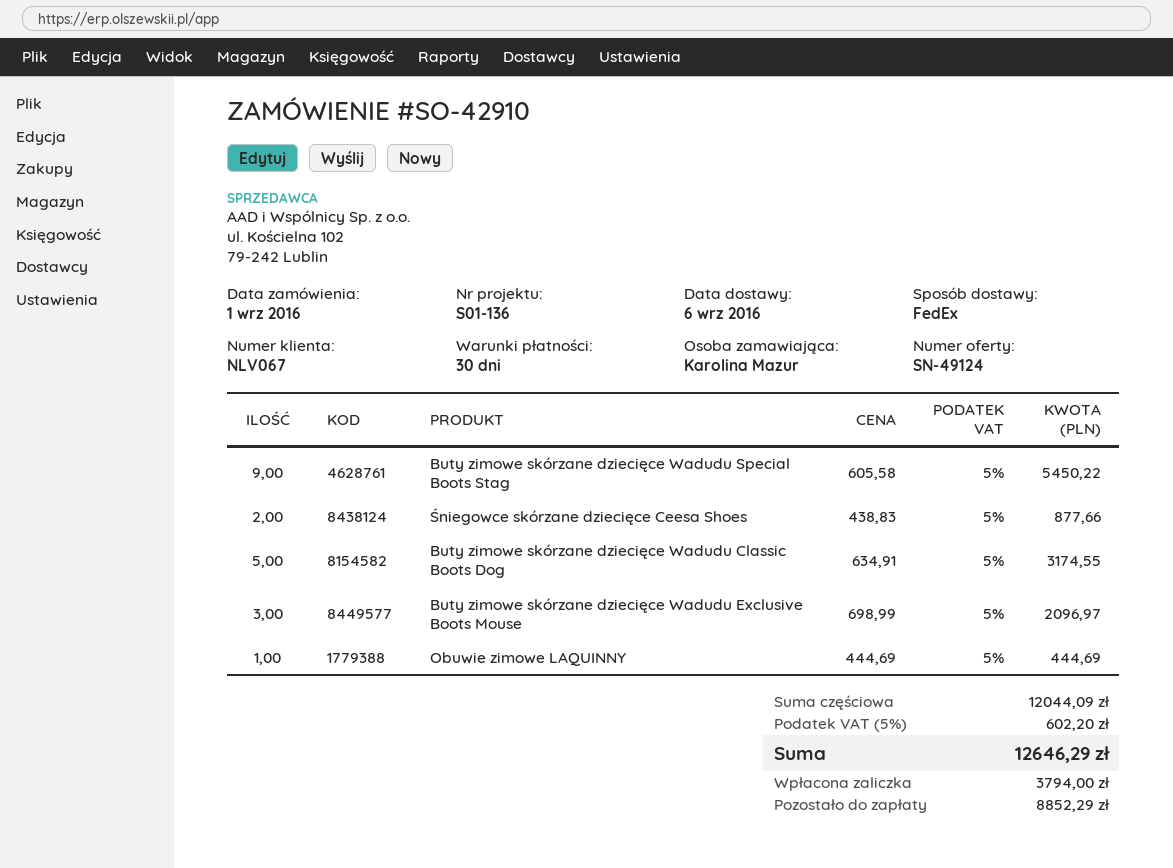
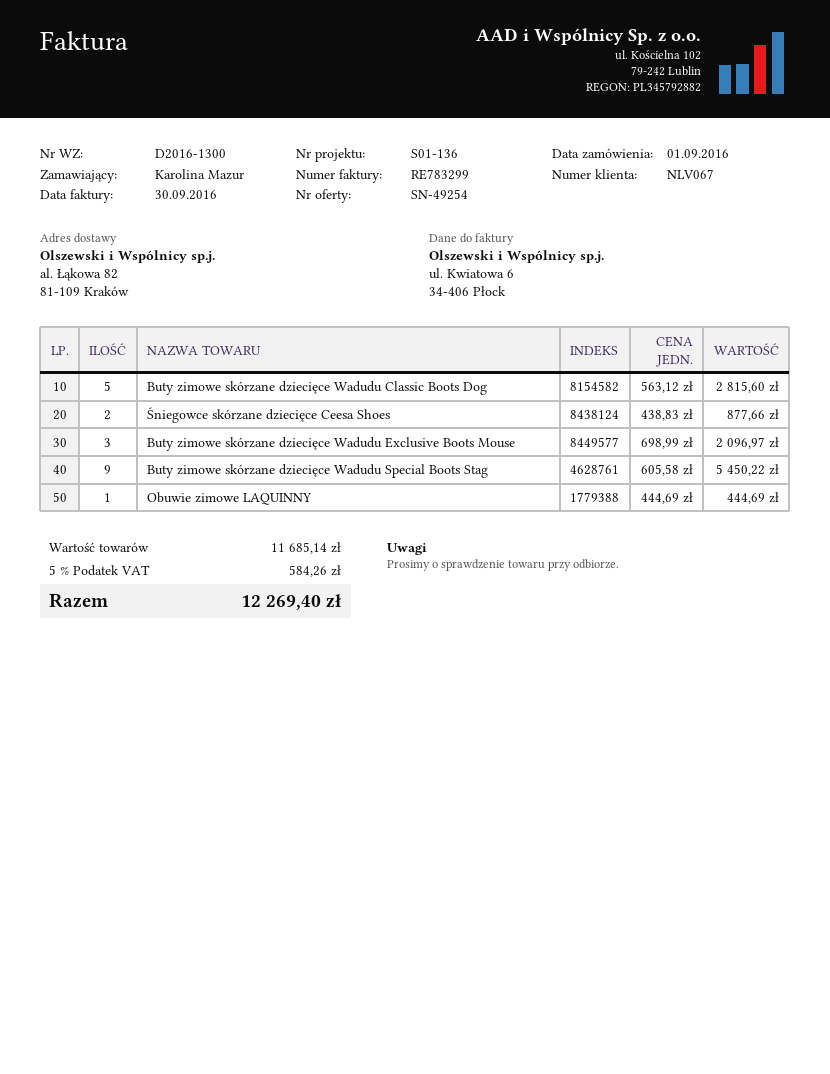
quote number: SN-49124 -> SN-49254
Buty zimowe skórzane dziecięce Wadudu Classic Boots Dog: 5 x 634.91 = 3174.55 -> 5 x 563.12 = 2815.60
subtotal: 12044.09 -> 11685.14
tax: 5% = 602.20 -> 5% = 584.26
total: 12646.29 -> 12269.40

